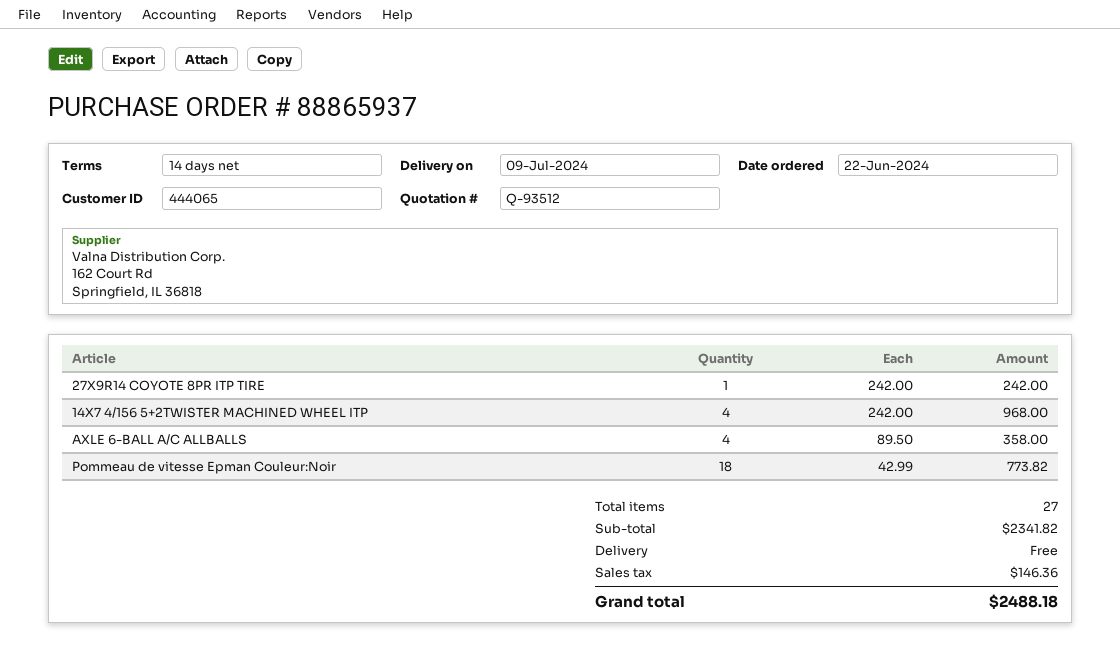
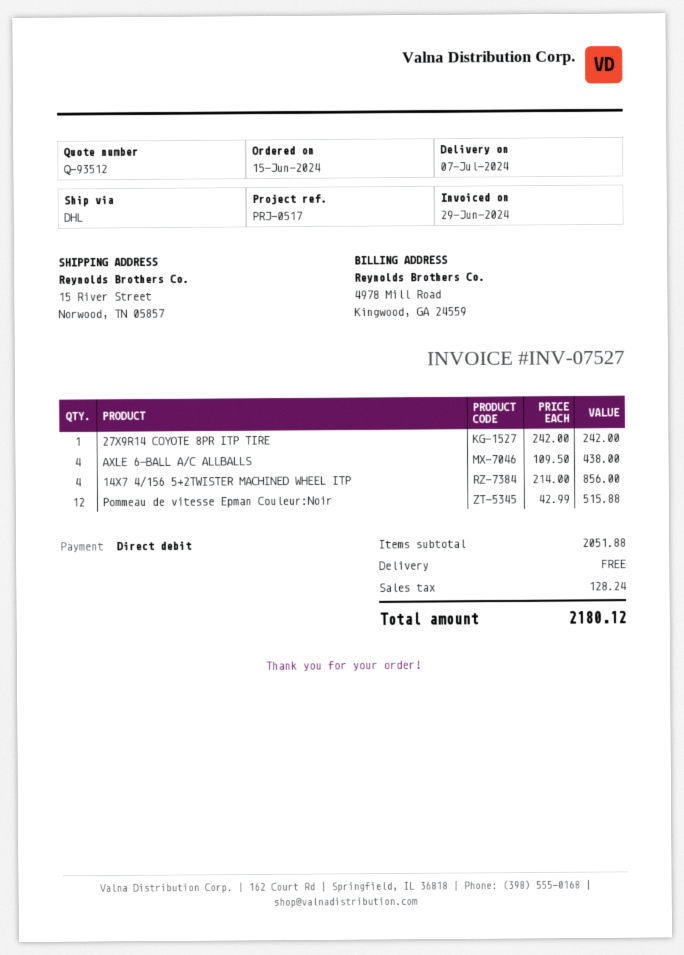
order date: 2024-06-22 -> 2024-06-15
delivery date: 2024-07-09 -> 2024-07-07
14X7 4/156 5+2TWISTER MACHINED WHEEL ITP: 4 x 242.00 = 968.00 -> 4 x 214.00 = 856.00
AXLE 6-BALL A/C ALLBALLS: 4 x 89.50 = 358.00 -> 4 x 109.50 = 438.00
Pommeau de vitesse Epman Couleur:Noir: 18 x 42.99 = 773.82 -> 12 x 42.99 = 515.88
subtotal: 2341.82 -> 2051.88
tax: 146.36 -> 128.24
total: 2488.18 -> 2180.12

